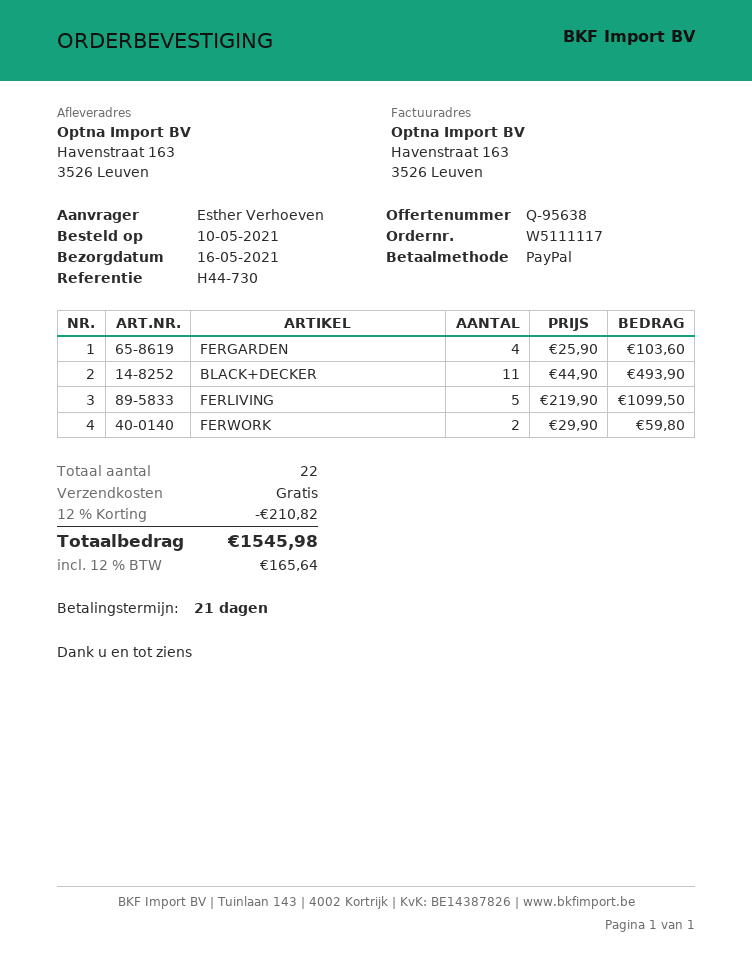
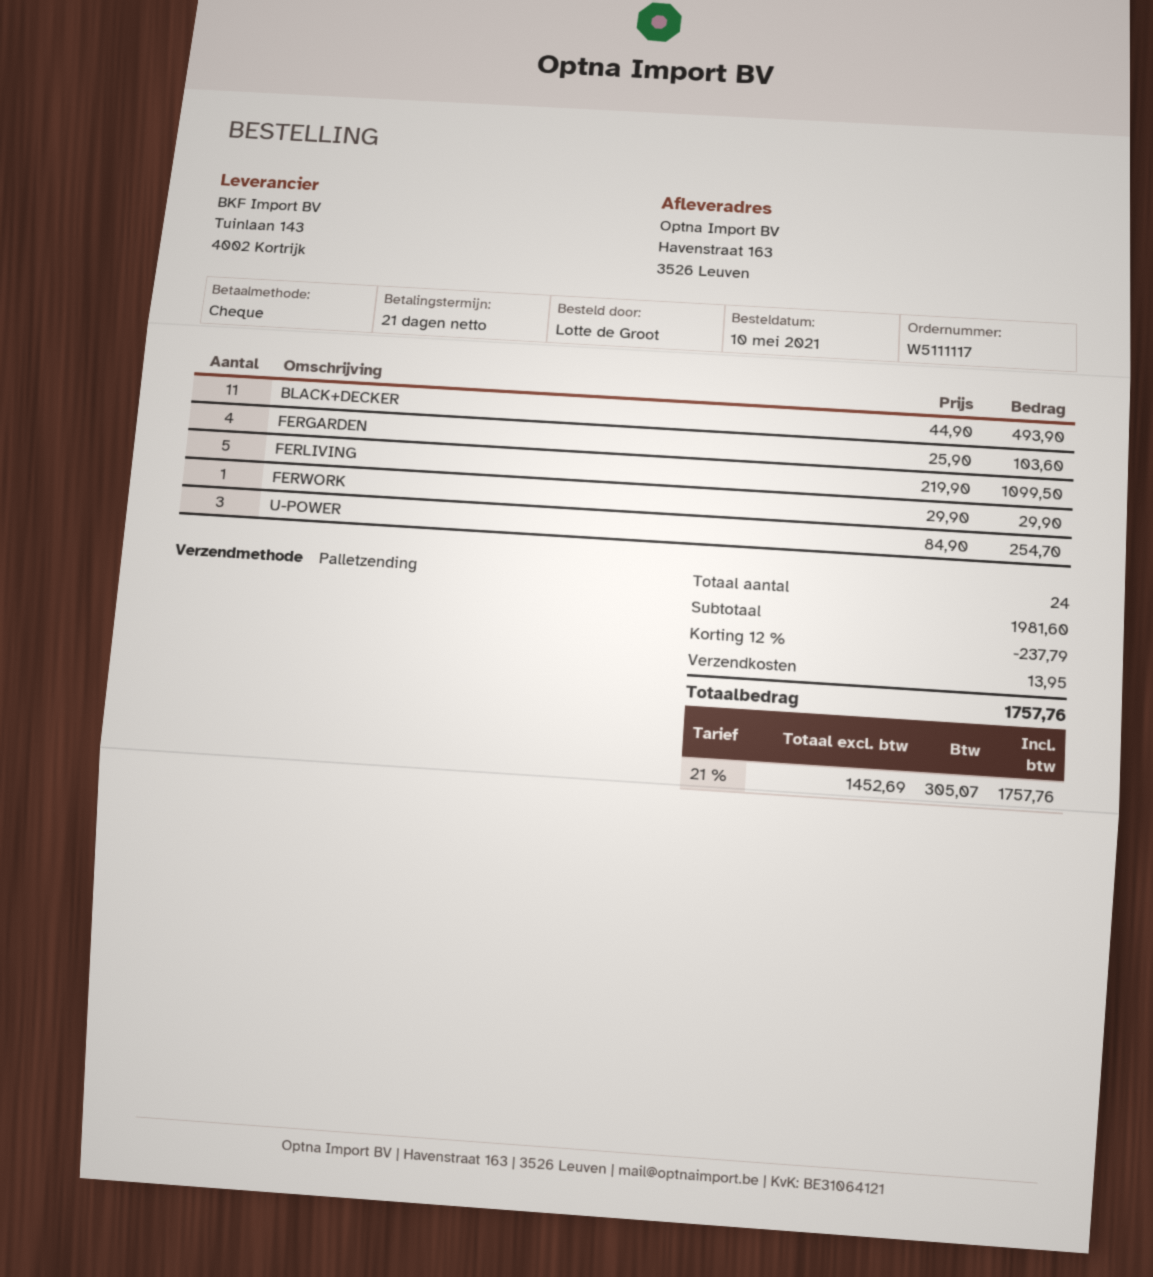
ordered by: Esther Verhoeven -> Lotte de Groot
payment method: PayPal -> cheque
FERWORK: 2 x 29.90 = 59.80 -> 1 x 29.90 = 29.90
U-POWER: none -> 3 x 84.90 = 254.70
total quantity: 22 -> 24
discount: 12% = 210.82 -> 12% = 237.79
shipping: 0.00 -> 13.95
tax: 12% = 165.64 -> 21% = 305.07
total: 1545.98 -> 1757.76

